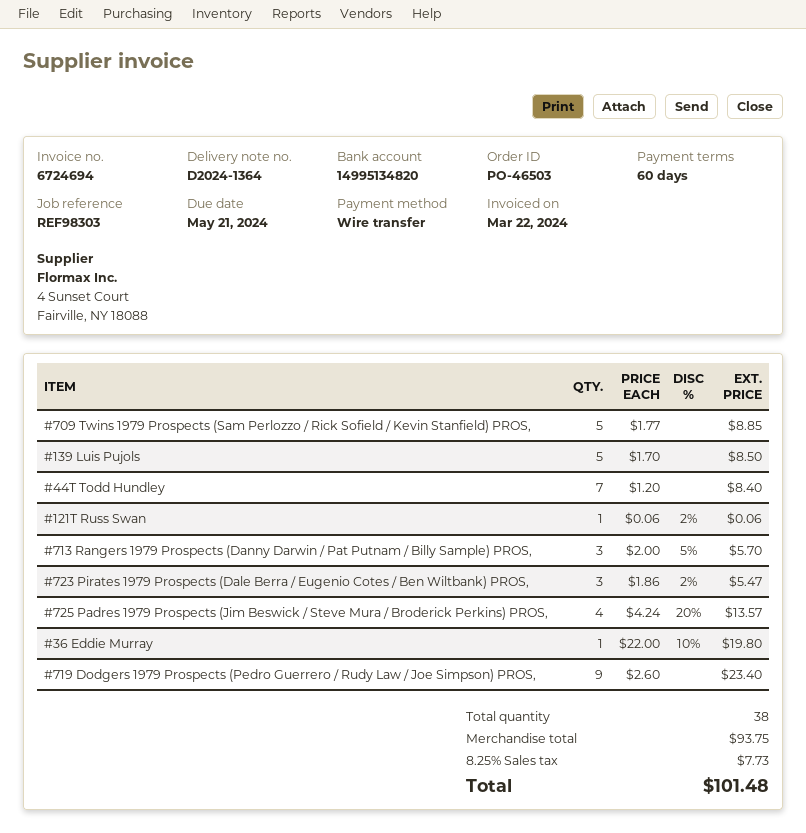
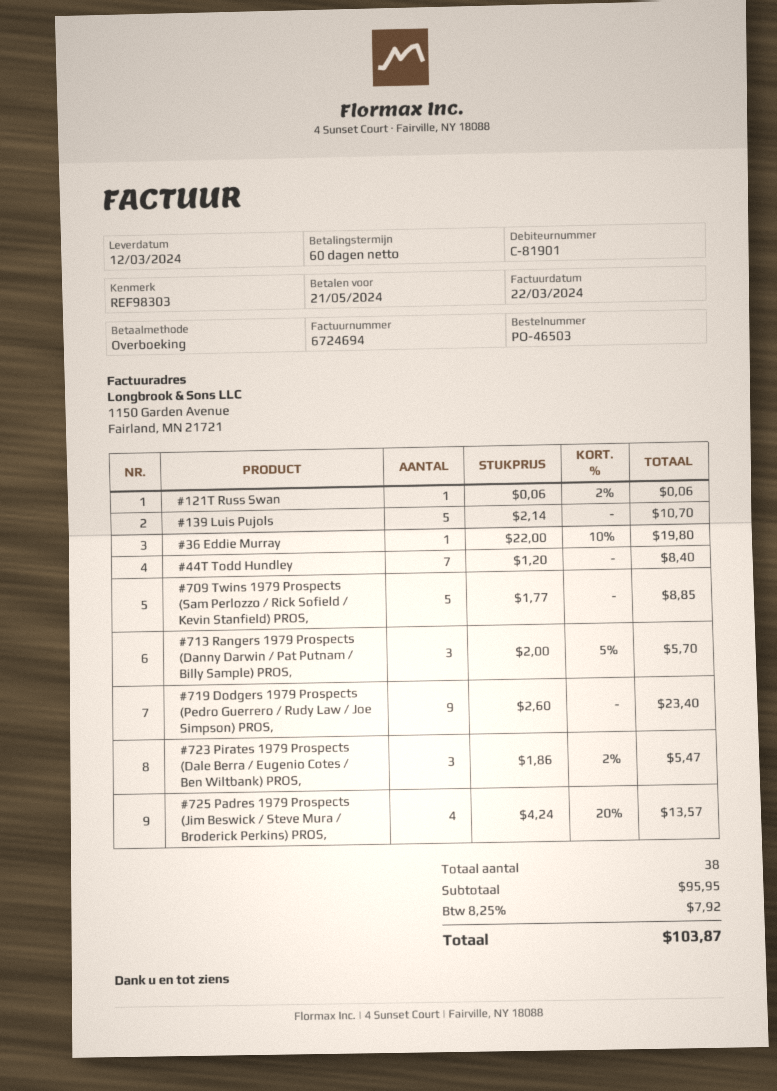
#139 Luis Pujols: 5 x 1.70 = 8.50 -> 5 x 2.14 = 10.70
subtotal: 93.75 -> 95.95
tax: 8.25% = 7.73 -> 8.25% = 7.92
total: 101.48 -> 103.87

